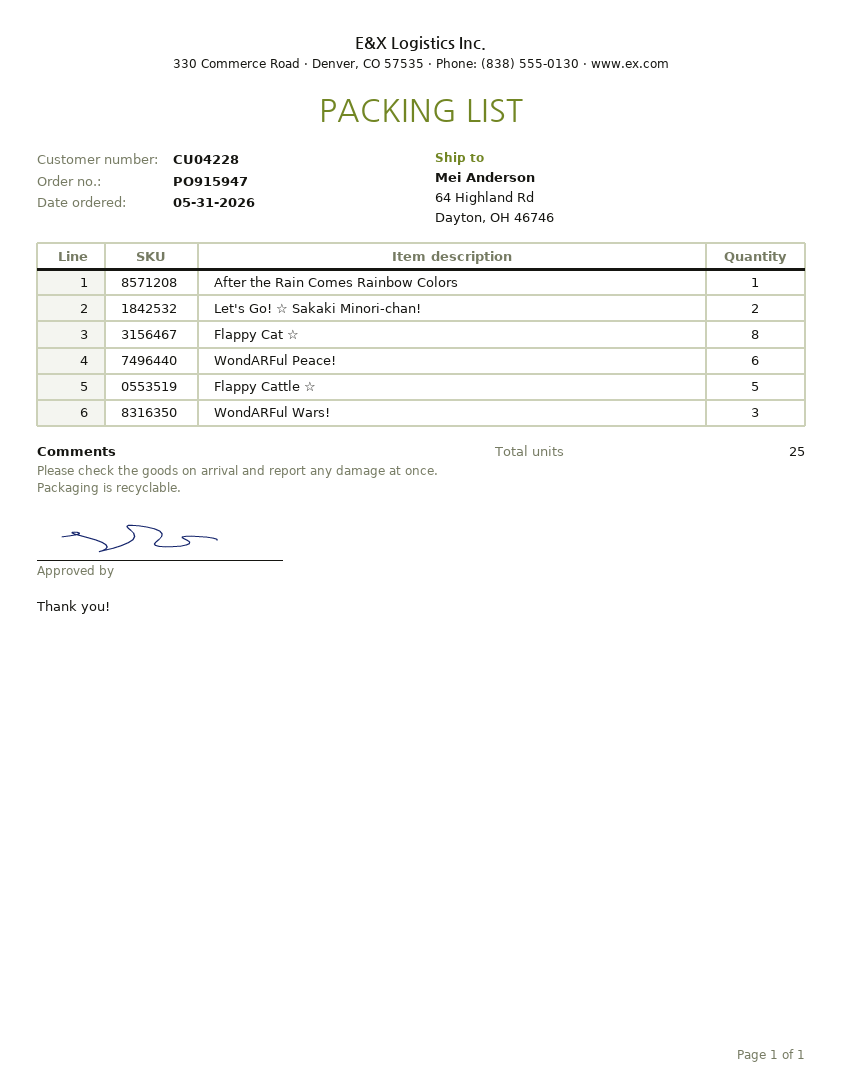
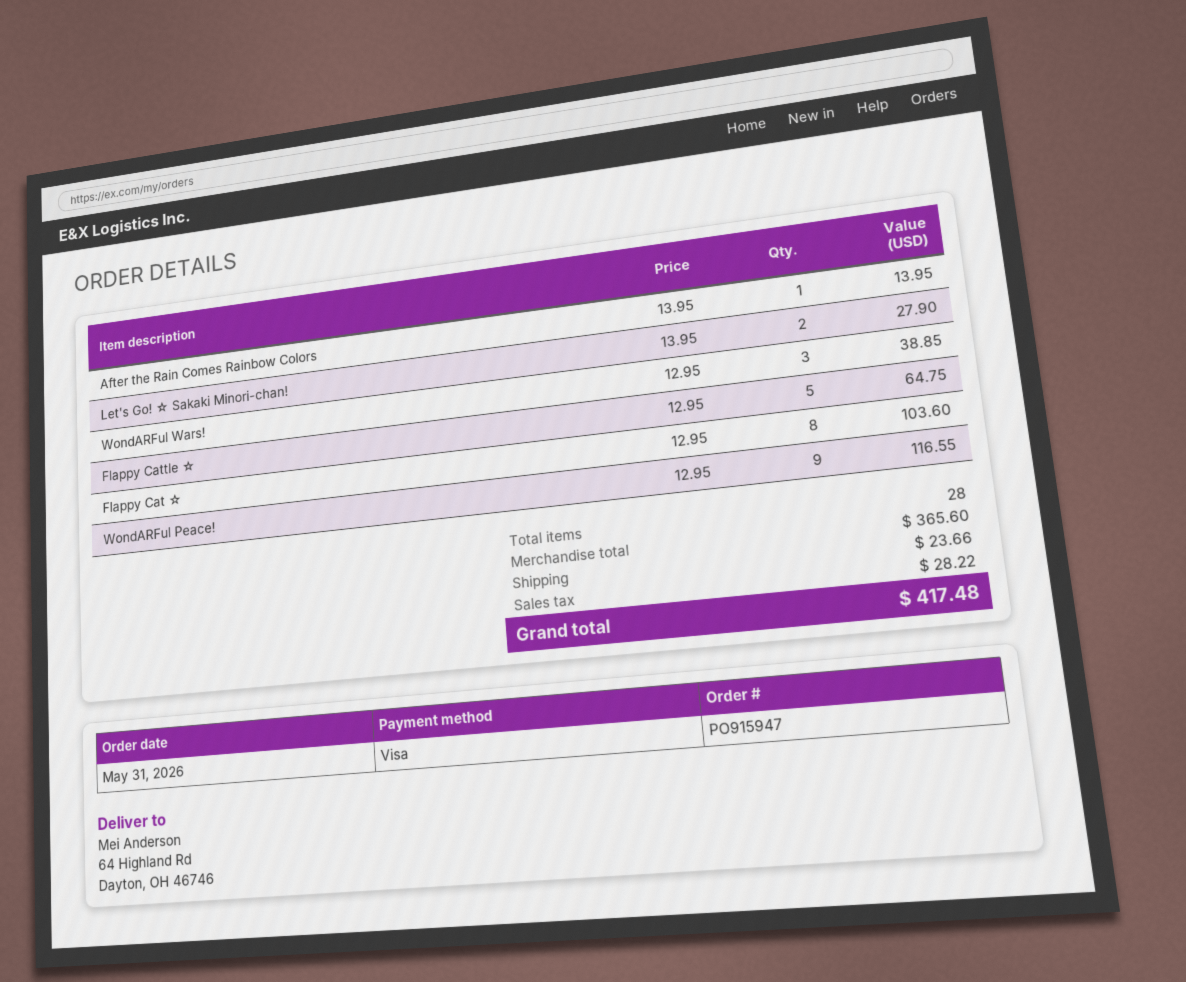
WondARFul Peace!: 6 -> 9
total quantity: 25 -> 28

